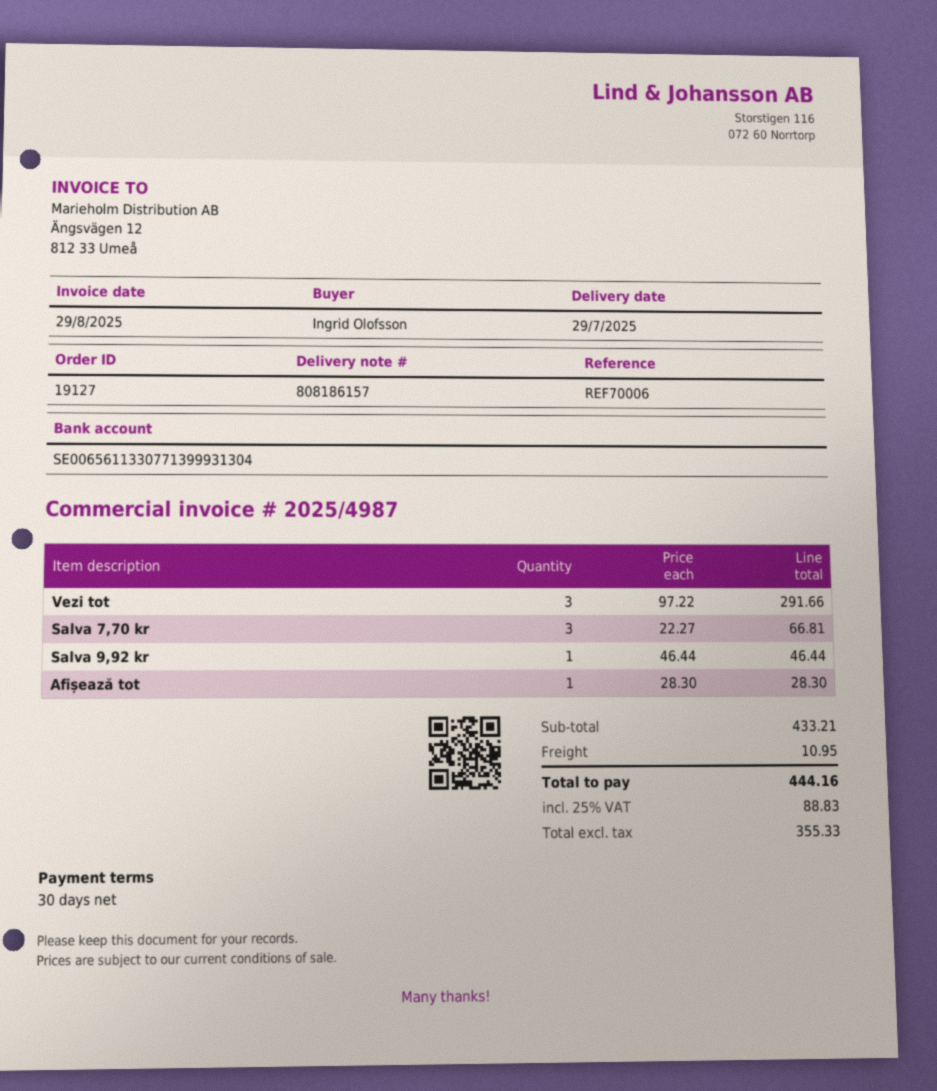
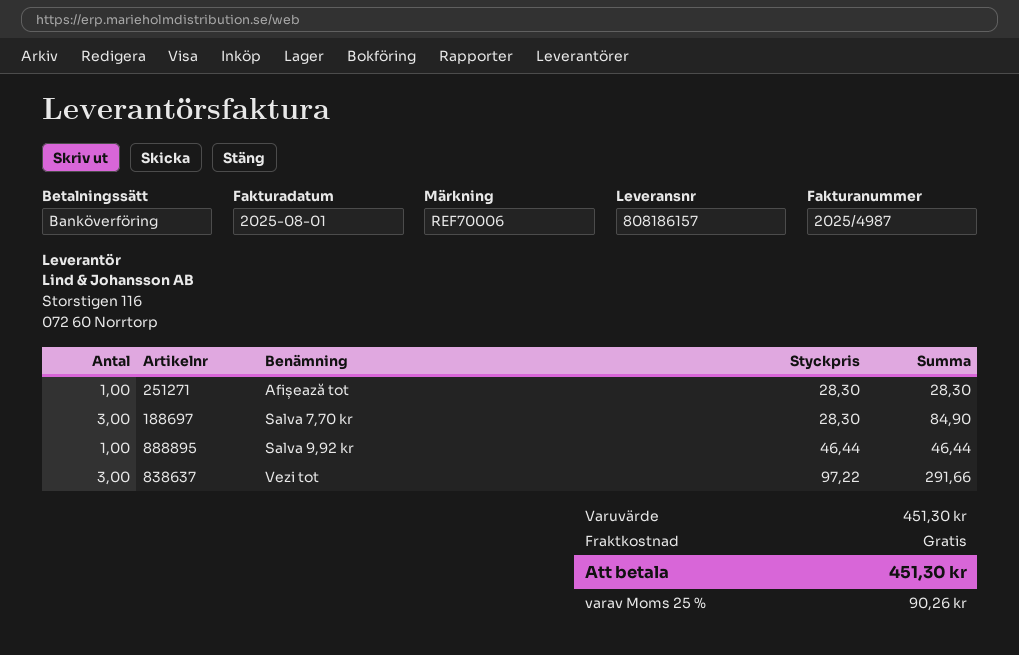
invoice date: 2025-08-29 -> 2025-08-01
Salva 7,70 kr: 3 x 22.27 = 66.81 -> 3 x 28.30 = 84.90
subtotal: 433.21 -> 451.30
shipping: 10.95 -> 0.00
tax: 25% = 88.83 -> 25% = 90.26
total: 444.16 -> 451.30

